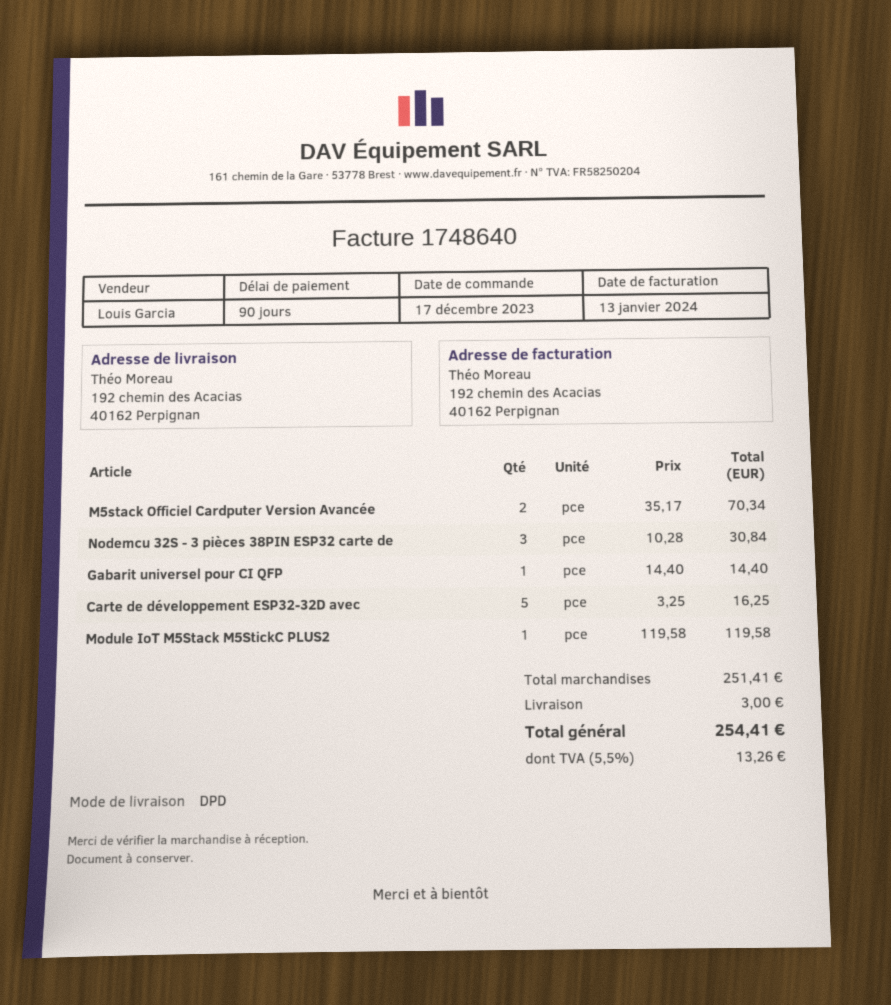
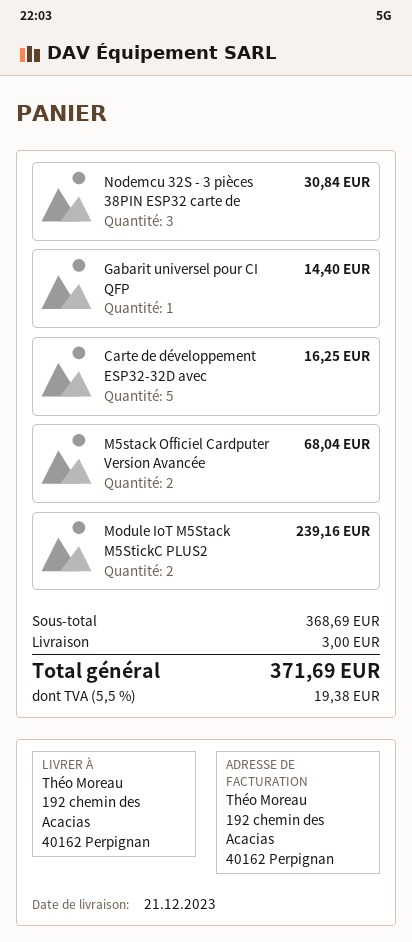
M5stack Officiel Cardputer Version Avancée: 2 for 70.34 -> 2 for 68.04
Module IoT M5Stack M5StickC PLUS2: 1 for 119.58 -> 2 for 239.16
subtotal: 251.41 -> 368.69
tax: 5.5% = 13.26 -> 5.5% = 19.38
total: 254.41 -> 371.69

